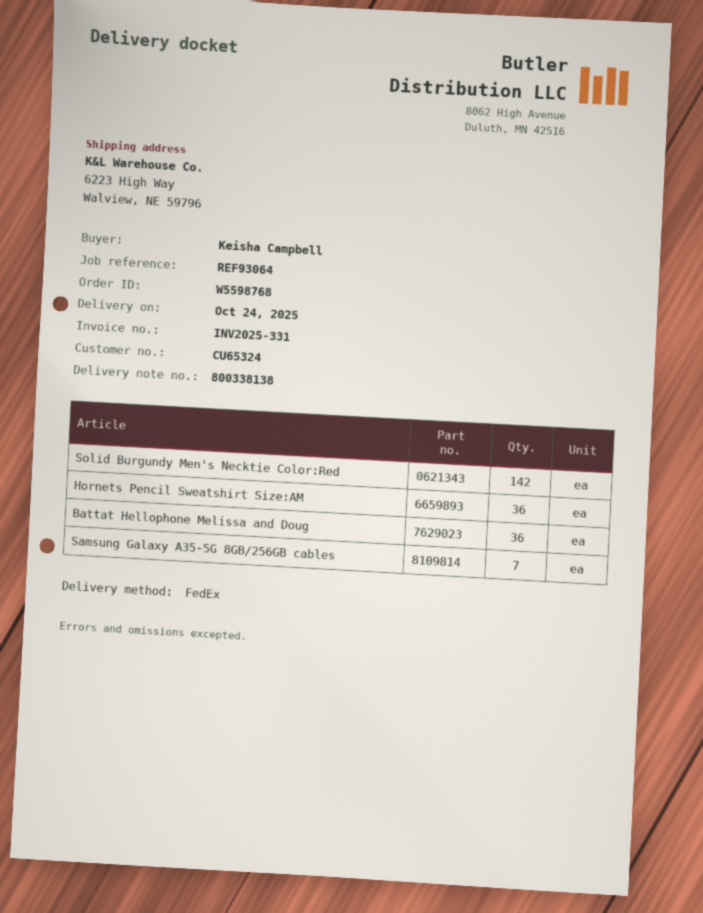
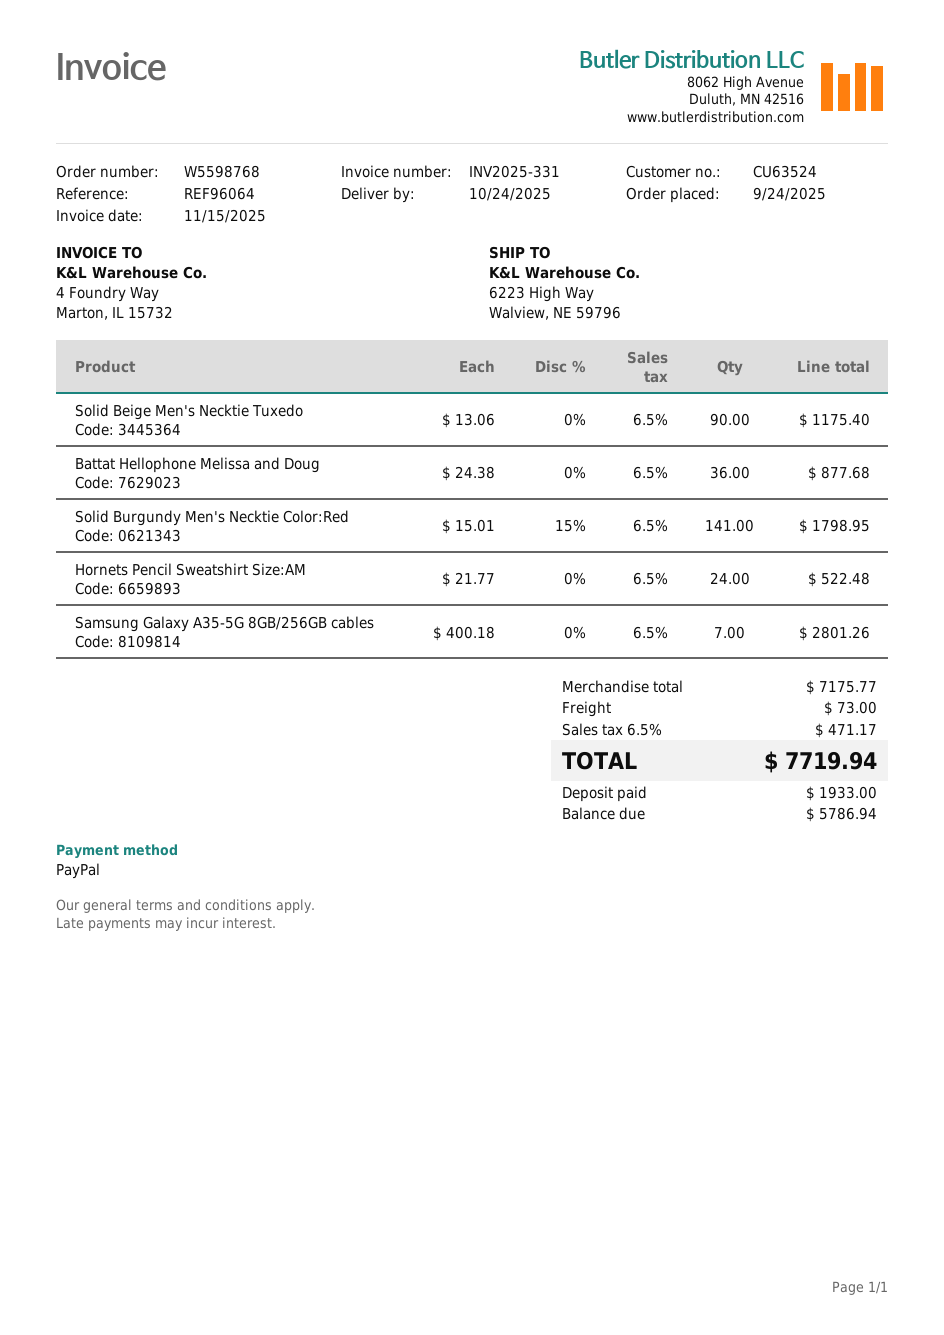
customer number: CU65324 -> CU63524
reference: REF93064 -> REF96064
Solid Burgundy Men's Necktie Color:Red: 142 -> 141
Hornets Pencil Sweatshirt Size:AM: 36 -> 24
Solid Beige Men's Necktie Tuxedo: none -> 90

